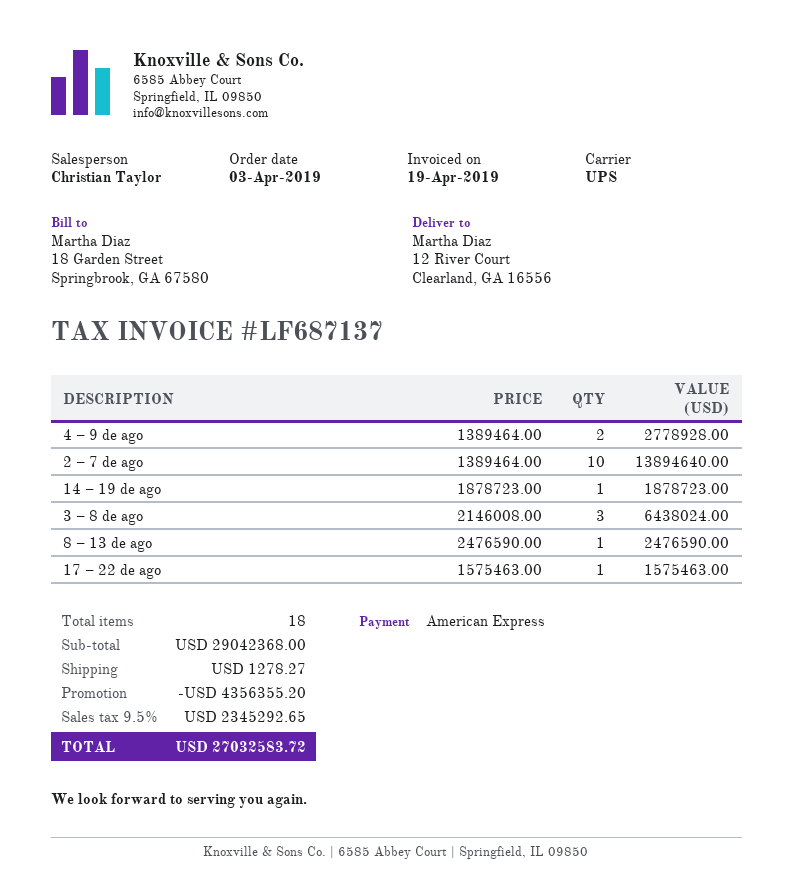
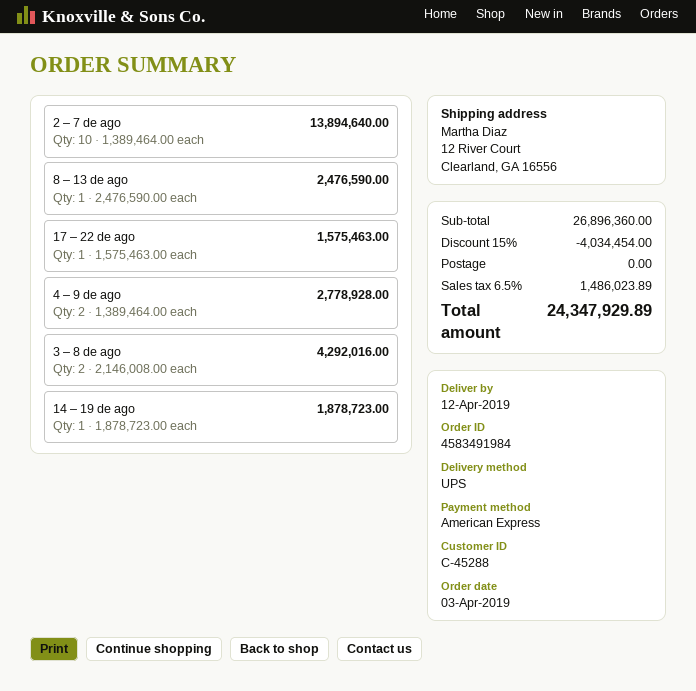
3 – 8 de ago: 3 x 2146008.00 = 6438024.00 -> 2 x 2146008.00 = 4292016.00
subtotal: 29042368.00 -> 26896360.00
discount: 4356355.20 -> 4034454.00
shipping: 1278.27 -> 0.00
tax: 9.5% = 2345292.65 -> 6.5% = 1486023.89
total: 27032583.72 -> 24347929.89

